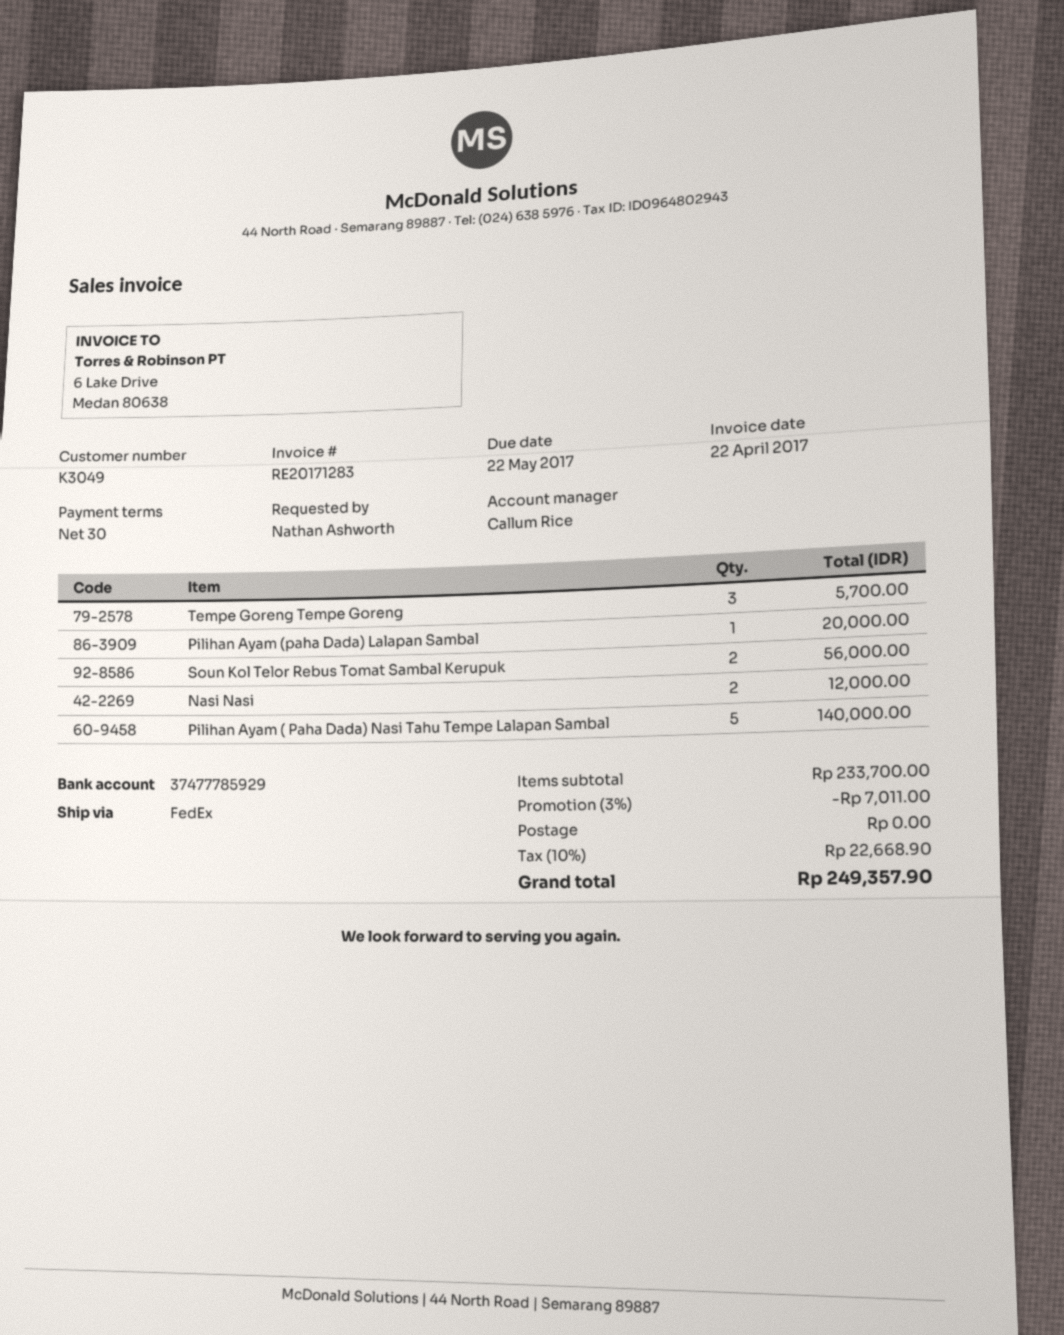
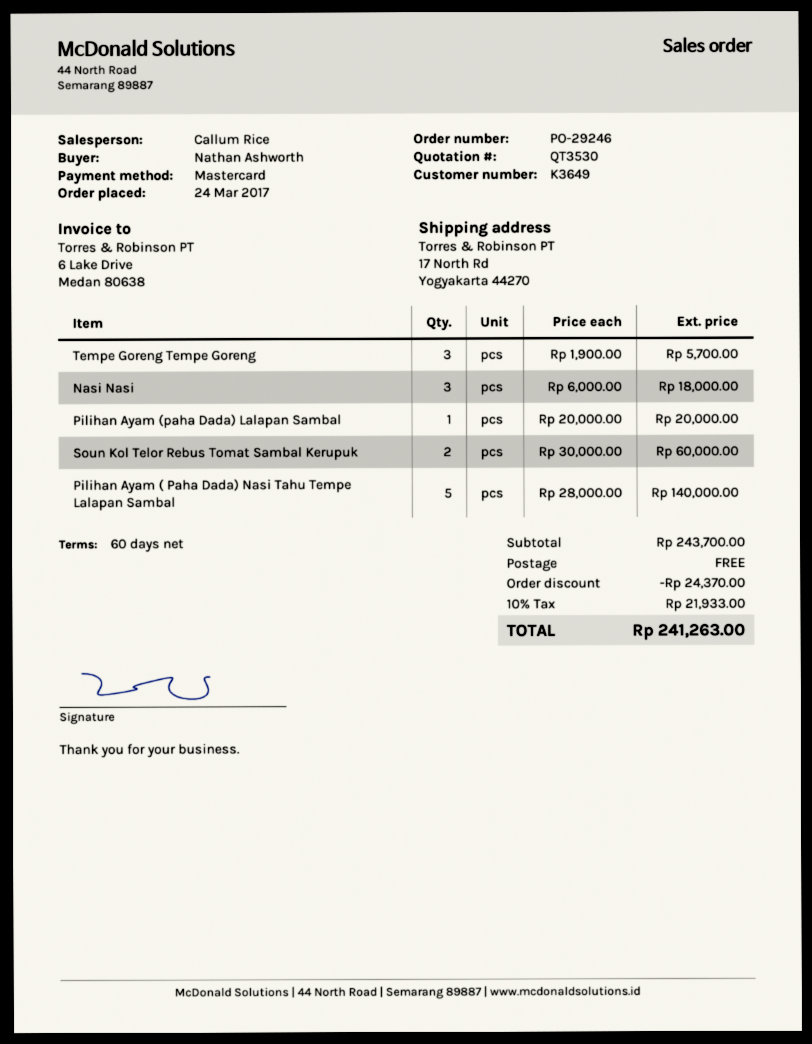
payment terms: 30 days -> 60 days
customer number: K3049 -> K3649
Soun Kol Telor Rebus Tomat Sambal Kerupuk: 2 for 56000.00 -> 2 for 60000.00
Nasi Nasi: 2 for 12000.00 -> 3 for 18000.00
subtotal: 233700.00 -> 243700.00
discount: 7011.00 -> 24370.00
tax: 10% = 22668.90 -> 10% = 21933.00
total: 249357.90 -> 241263.00

